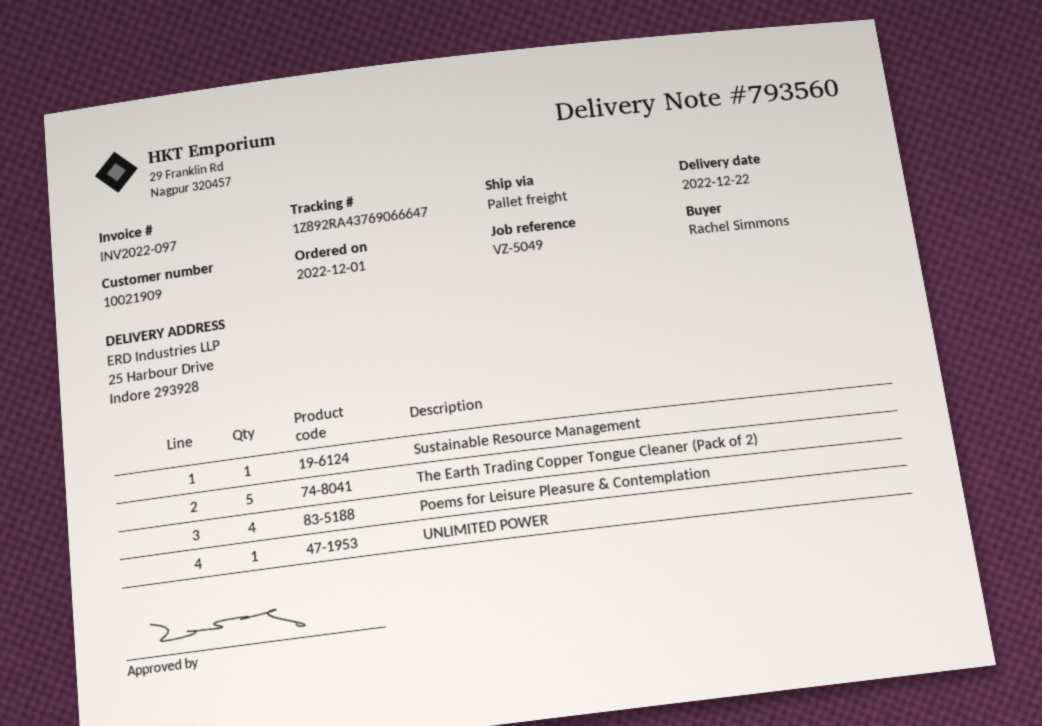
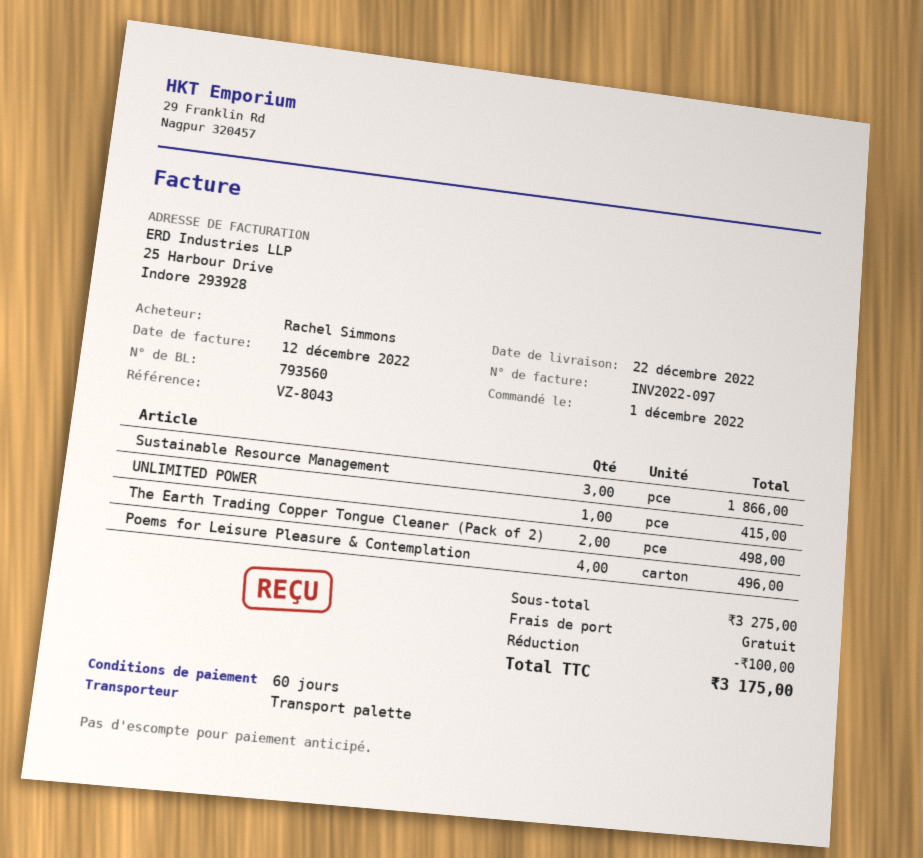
reference: VZ-5049 -> VZ-8043
Sustainable Resource Management: 1 -> 3
The Earth Trading Copper Tongue Cleaner (Pack of 2): 5 -> 2

